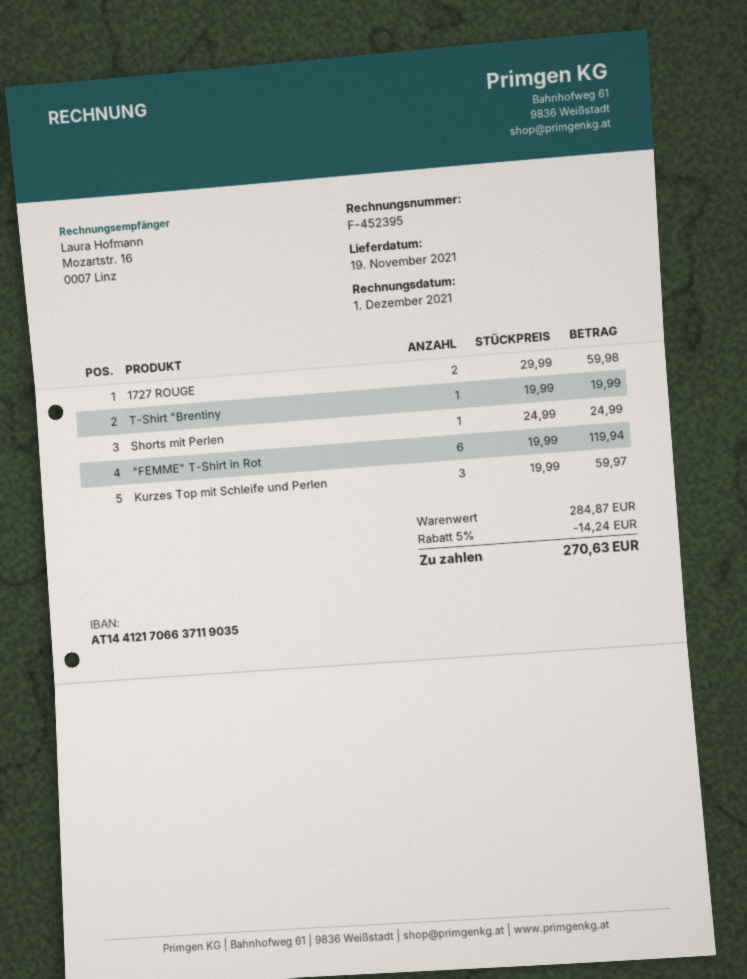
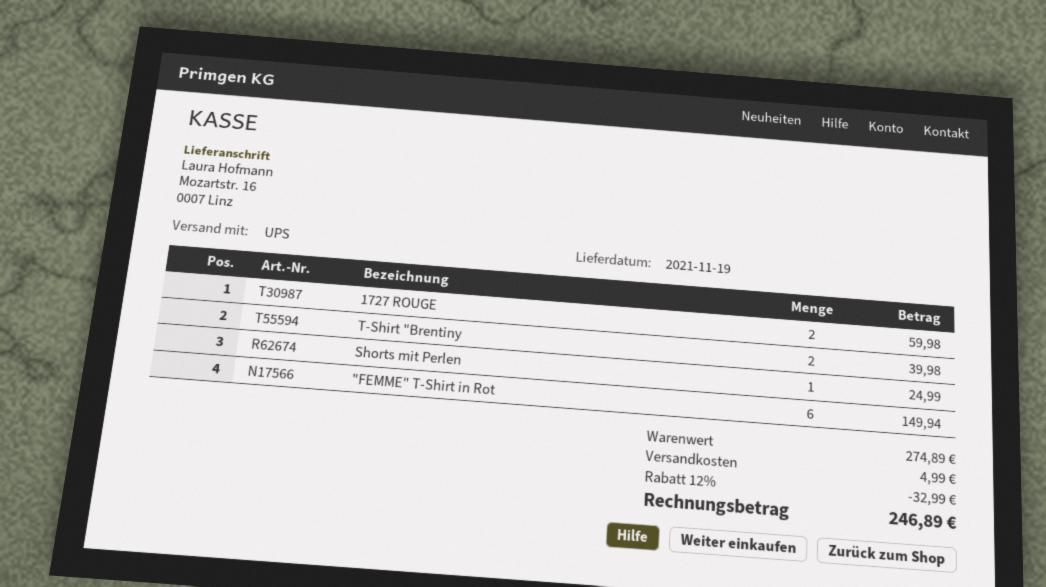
T-Shirt "Brentiny: 1 for 19.99 -> 2 for 39.98
"FEMME" T-Shirt in Rot: 6 for 119.94 -> 6 for 149.94
Kurzes Top mit Schleife und Perlen: 3 for 59.97 -> none
subtotal: 284.87 -> 274.89
discount: 5% = 14.24 -> 12% = 32.99
shipping: none -> 4.99
total: 270.63 -> 246.89

